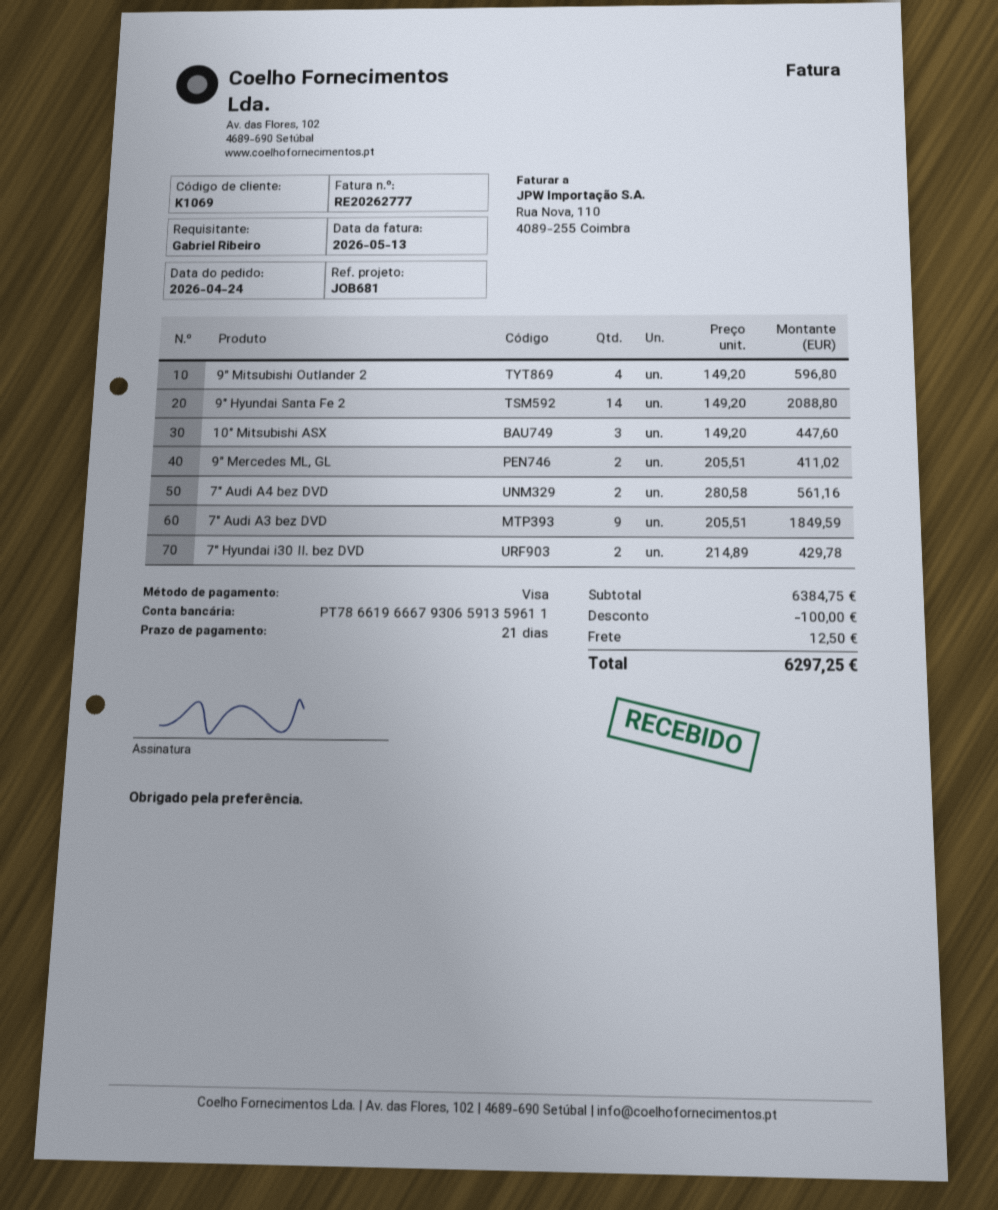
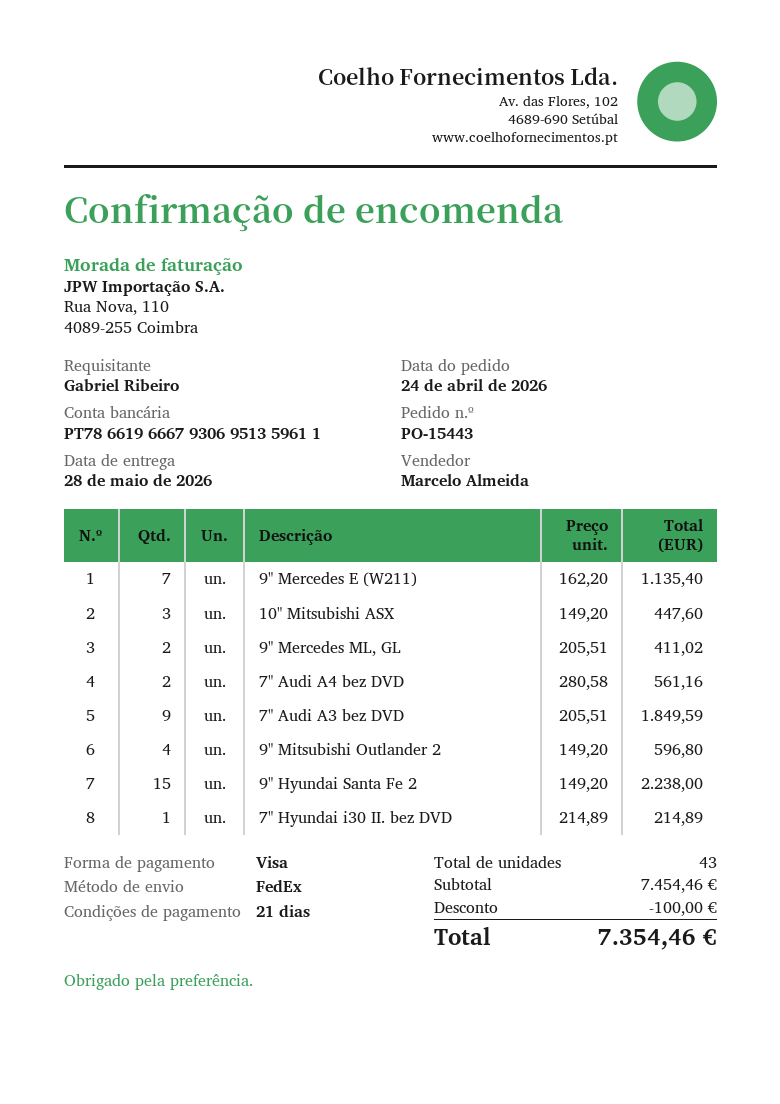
bank account: PT78661966679306591359611 -> PT78661966679306951359611
9" Hyundai Santa Fe 2: 14 x 149.20 = 2088.80 -> 15 x 149.20 = 2238.00
7" Hyundai i30 II. bez DVD: 2 x 214.89 = 429.78 -> 1 x 214.89 = 214.89
9" Mercedes E (W211): none -> 7 x 162.20 = 1135.40
subtotal: 6384.75 -> 7454.46
shipping: 12.50 -> none
total: 6297.25 -> 7354.46

